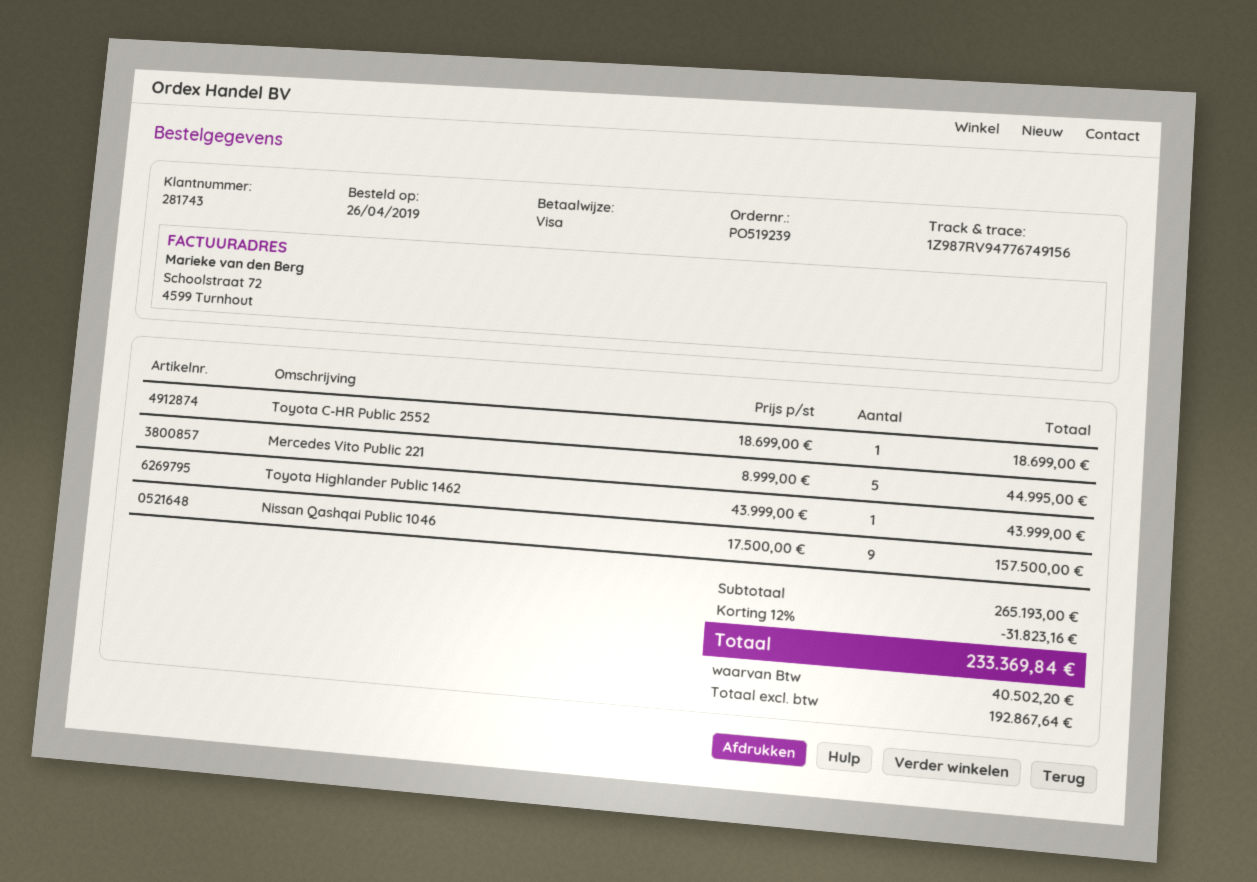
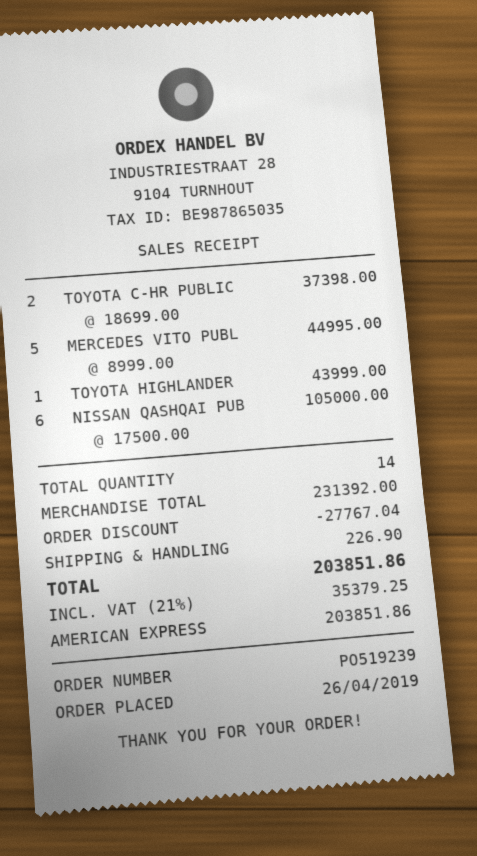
payment method: Visa -> American Express
Toyota C-HR Public 2552: 1 x 18699.00 = 18699.00 -> 2 x 18699.00 = 37398.00
Nissan Qashqai Public 1046: 9 x 17500.00 = 157500.00 -> 6 x 17500.00 = 105000.00
subtotal: 265193.00 -> 231392.00
discount: 31823.16 -> 27767.04
shipping: none -> 226.90
tax: 40502.20 -> 35379.25
total: 233369.84 -> 203851.86

